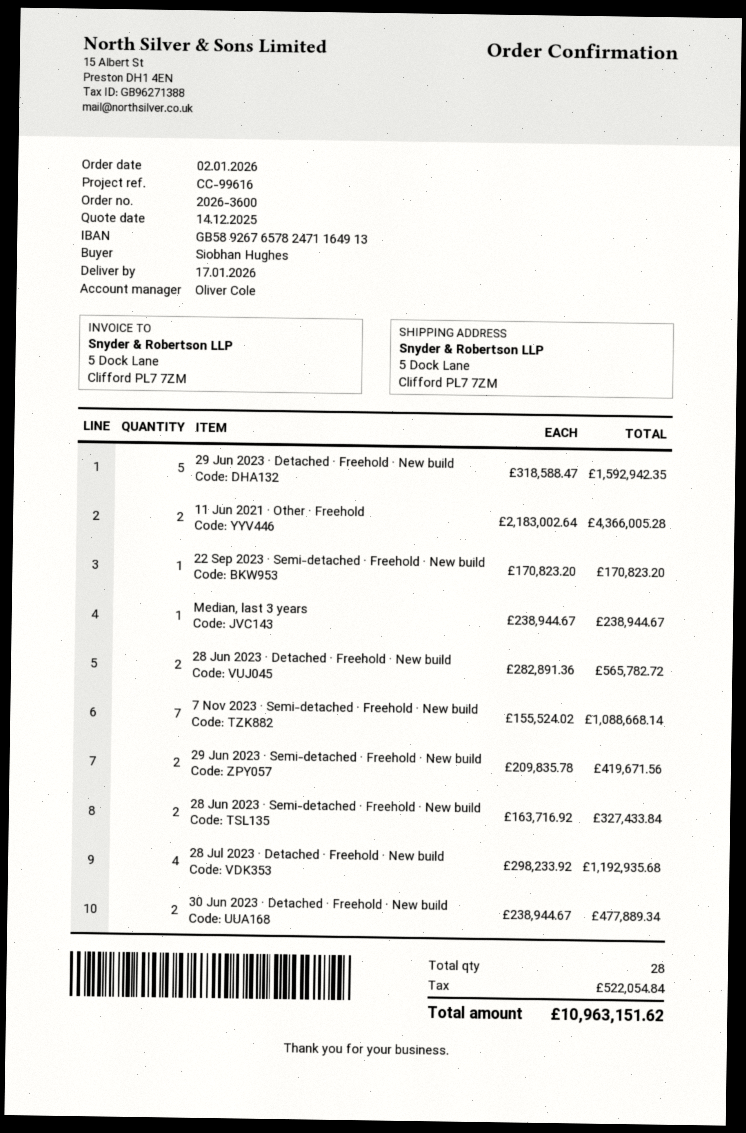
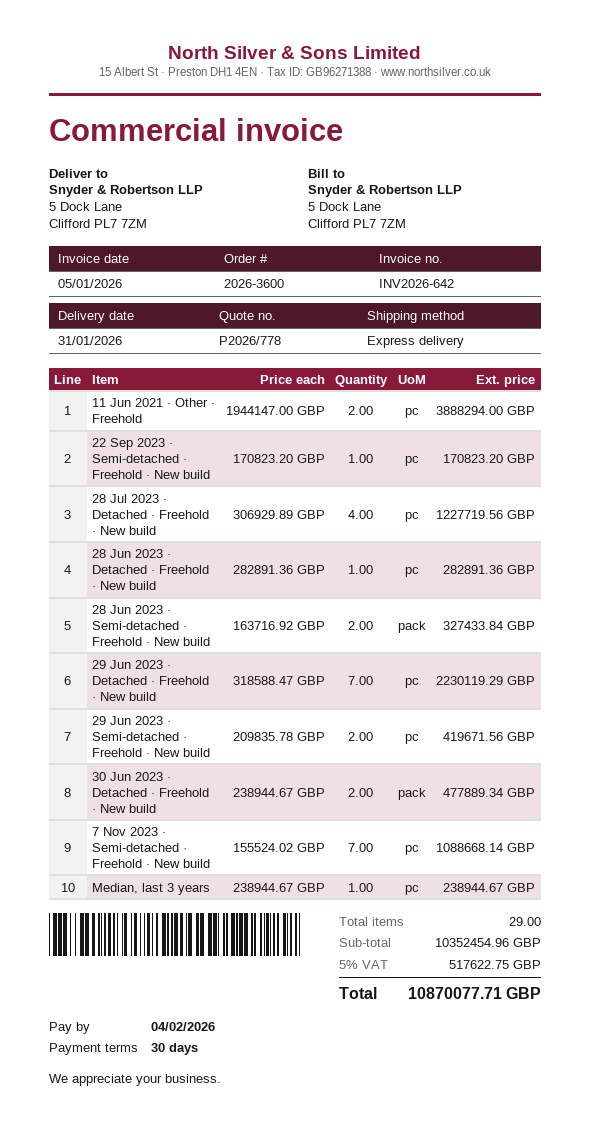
delivery date: 2026-01-17 -> 2026-01-31
29 Jun 2023 · Detached · Freehold · New build: 5 x 318588.47 = 1592942.35 -> 7 x 318588.47 = 2230119.29
11 Jun 2021 · Other · Freehold: 2 x 2183002.64 = 4366005.28 -> 2 x 1944147.00 = 3888294.00
28 Jun 2023 · Detached · Freehold · New build: 2 x 282891.36 = 565782.72 -> 1 x 282891.36 = 282891.36
28 Jul 2023 · Detached · Freehold · New build: 4 x 298233.92 = 1192935.68 -> 4 x 306929.89 = 1227719.56
total quantity: 28 -> 29
tax: 522054.84 -> 517622.75
total: 10963151.62 -> 10870077.71

